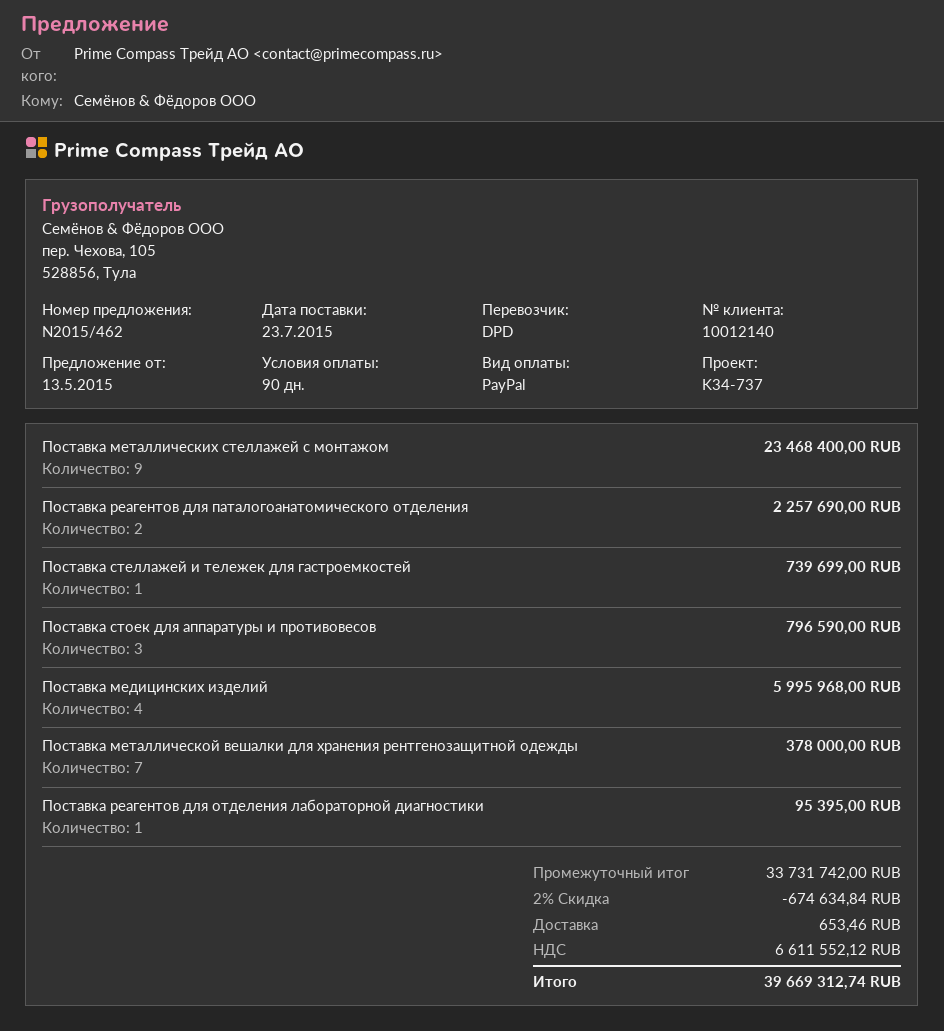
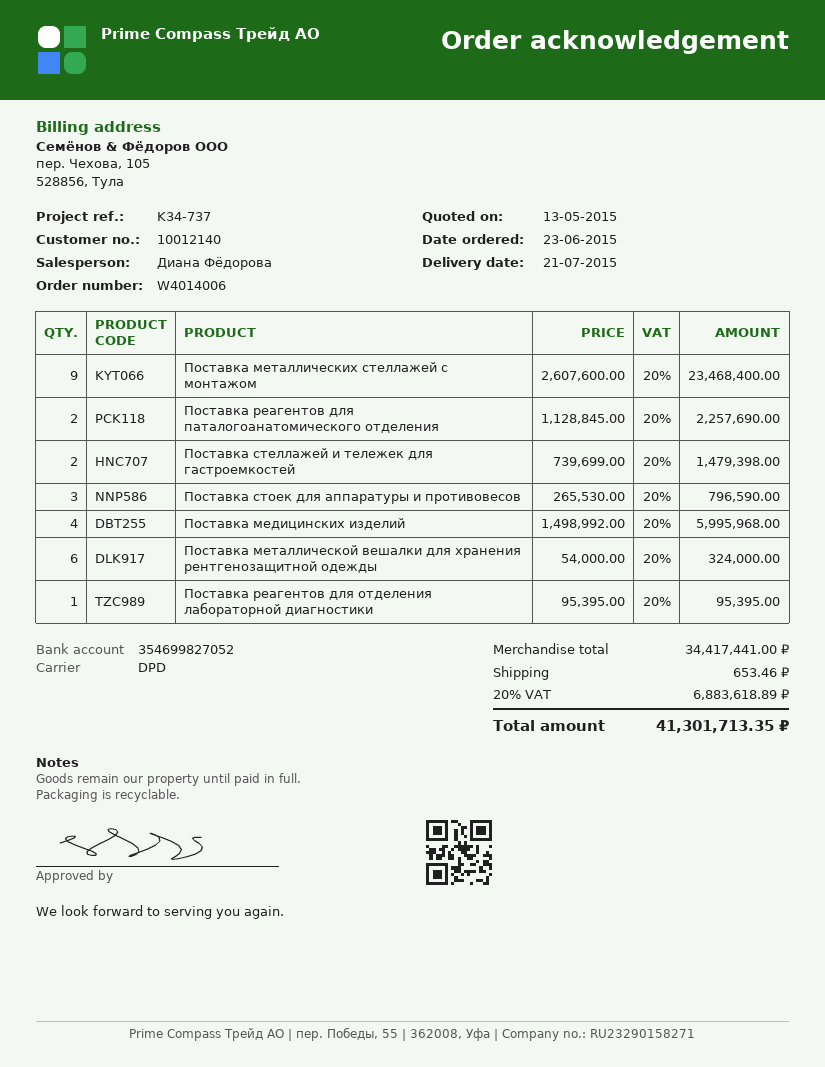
delivery date: 2015-07-23 -> 2015-07-21
Поставка стеллажей и тележек для гастроемкостей: 1 for 739699.00 -> 2 for 1479398.00
Поставка металлической вешалки для хранения рентгенозащитной одежды: 7 for 378000.00 -> 6 for 324000.00
subtotal: 33731742.00 -> 34417441.00
discount: 2% = 674634.84 -> none
tax: 6611552.12 -> 6883618.89
total: 39669312.74 -> 41301713.35

